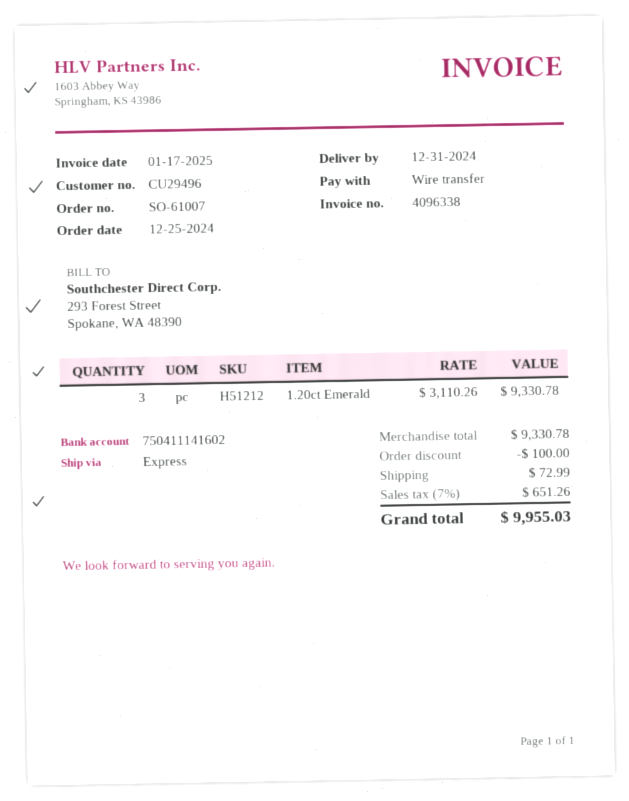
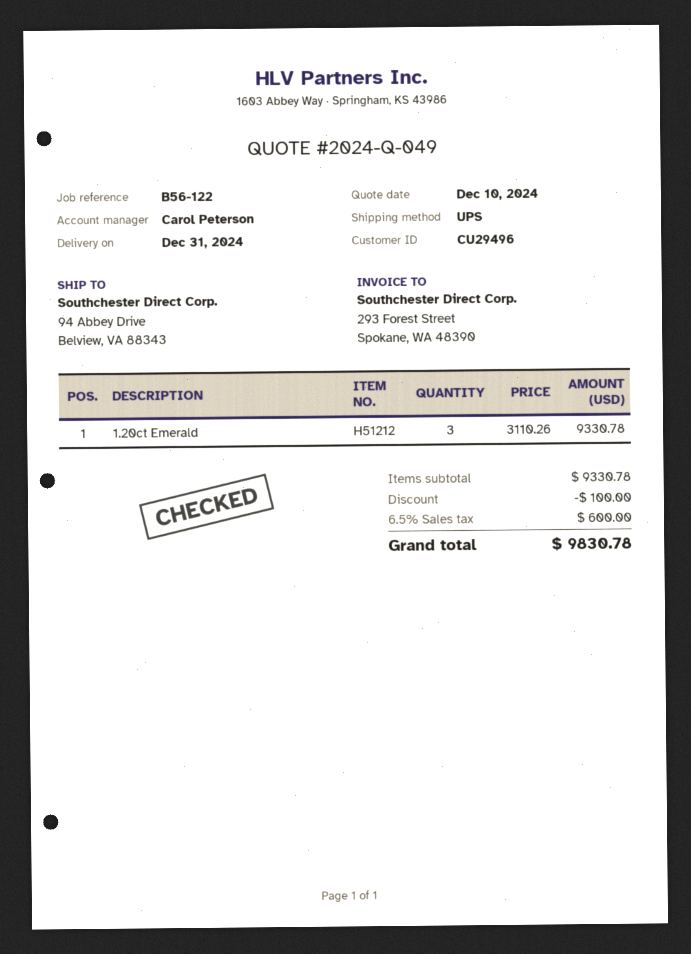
shipping method: express -> UPS
shipping: 72.99 -> none
tax: 7% = 651.26 -> 6.5% = 600.00
total: 9955.03 -> 9830.78

